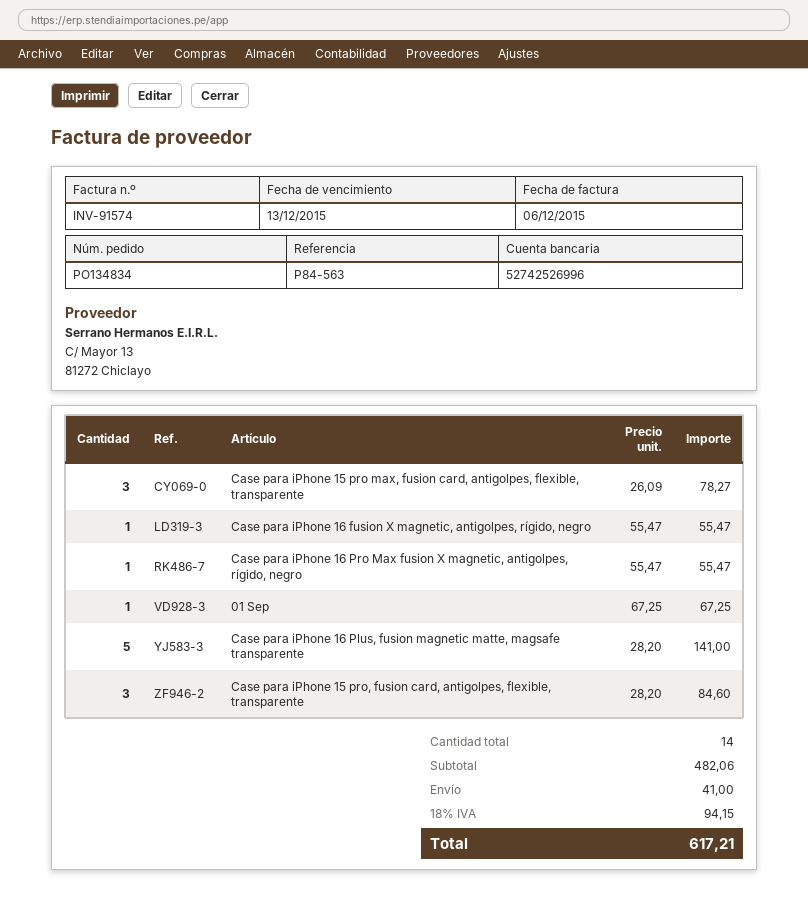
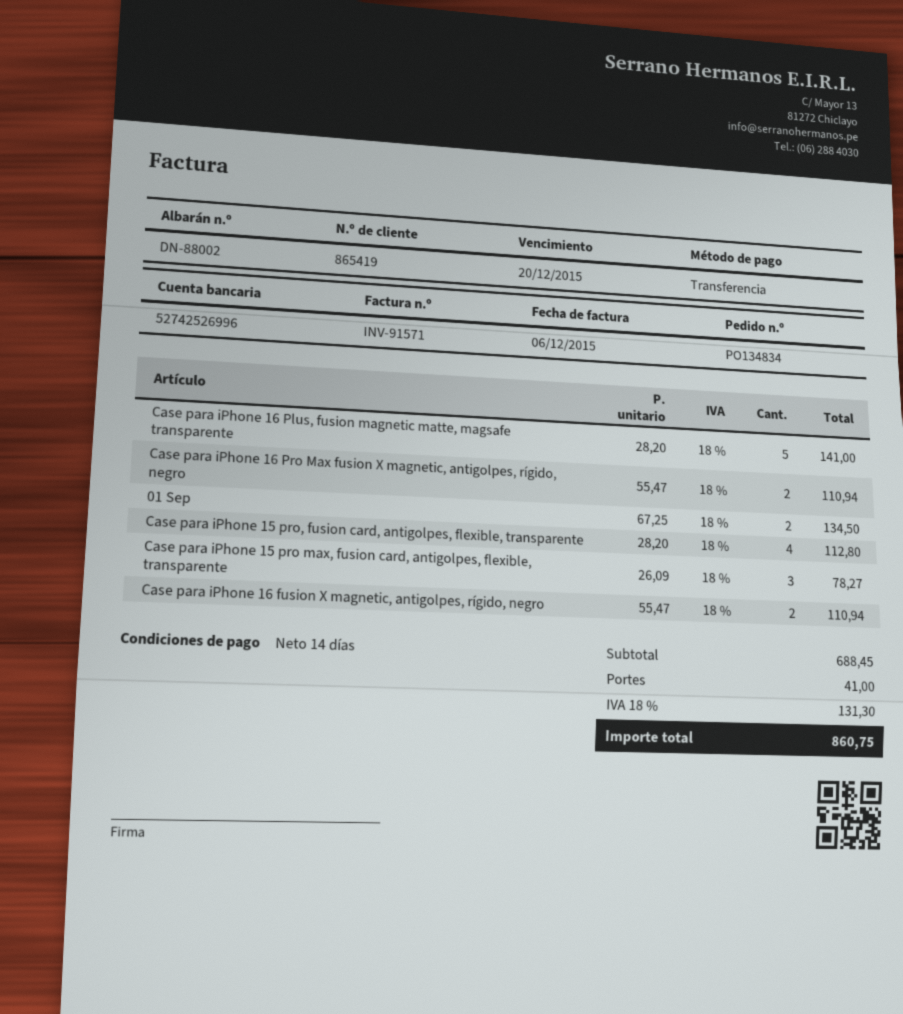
invoice number: INV-91574 -> INV-91571
due date: 2015-12-13 -> 2015-12-20
Case para iPhone 16 fusion X magnetic, antigolpes, rígido, negro: 1 x 55.47 = 55.47 -> 2 x 55.47 = 110.94
Case para iPhone 16 Pro Max fusion X magnetic, antigolpes, rígido, negro: 1 x 55.47 = 55.47 -> 2 x 55.47 = 110.94
01 Sep: 1 x 67.25 = 67.25 -> 2 x 67.25 = 134.50
Case para iPhone 15 pro, fusion card, antigolpes, flexible, transparente: 3 x 28.20 = 84.60 -> 4 x 28.20 = 112.80
subtotal: 482.06 -> 688.45
tax: 18% = 94.15 -> 18% = 131.30
total: 617.21 -> 860.75

